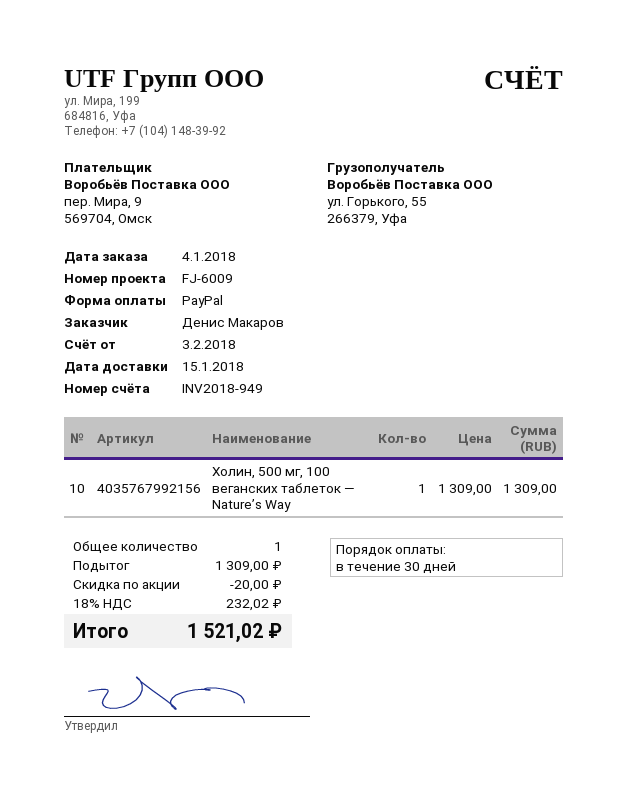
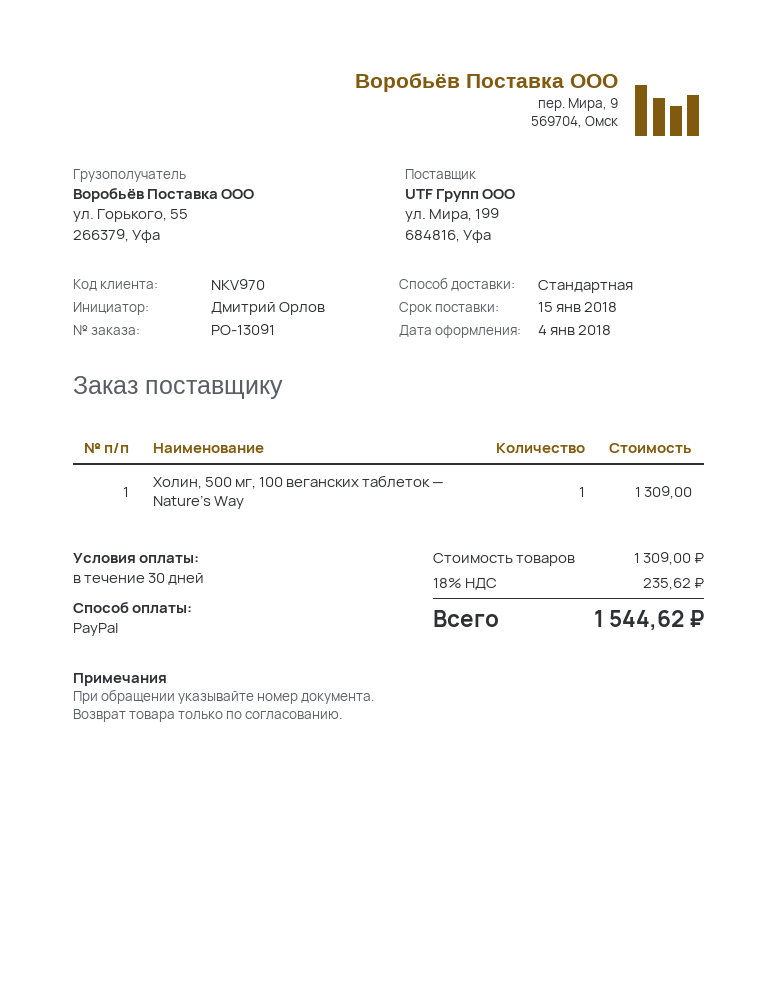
ordered by: Денис Макаров -> Дмитрий Орлов
discount: 20.00 -> none
tax: 18% = 232.02 -> 18% = 235.62
total: 1521.02 -> 1544.62

